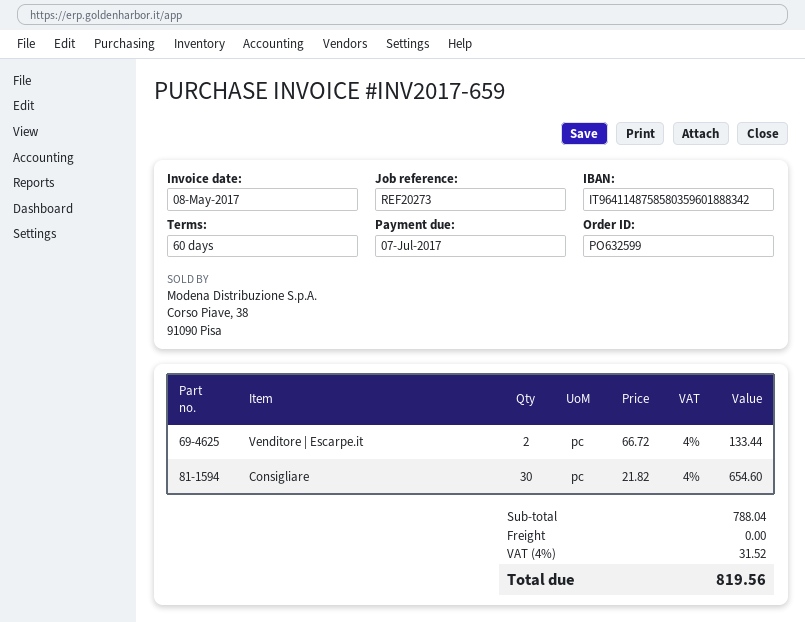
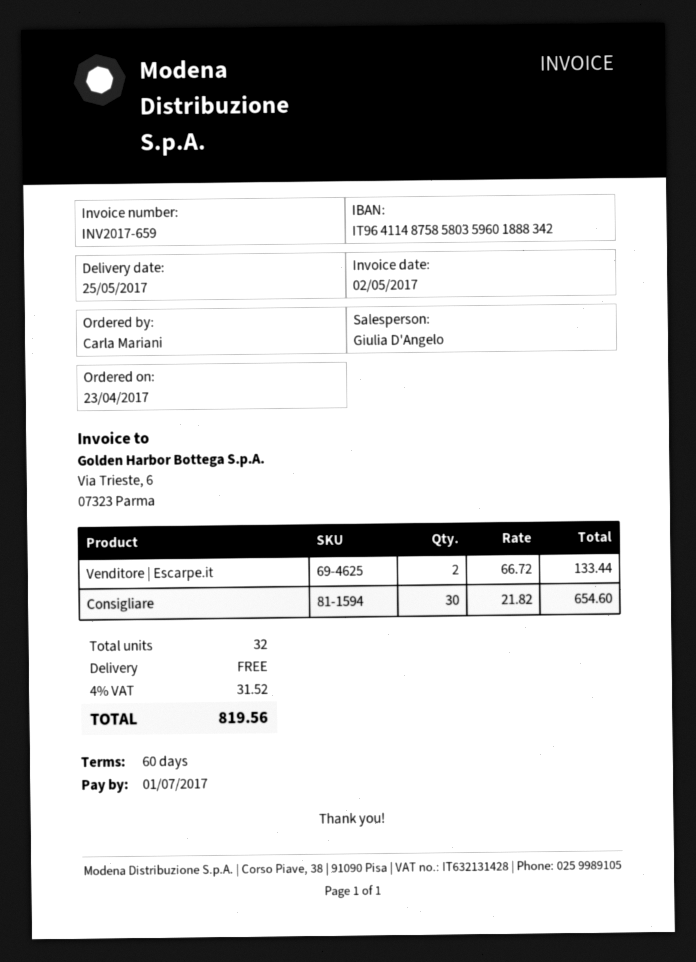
invoice date: 2017-05-08 -> 2017-05-02
due date: 2017-07-07 -> 2017-07-01

